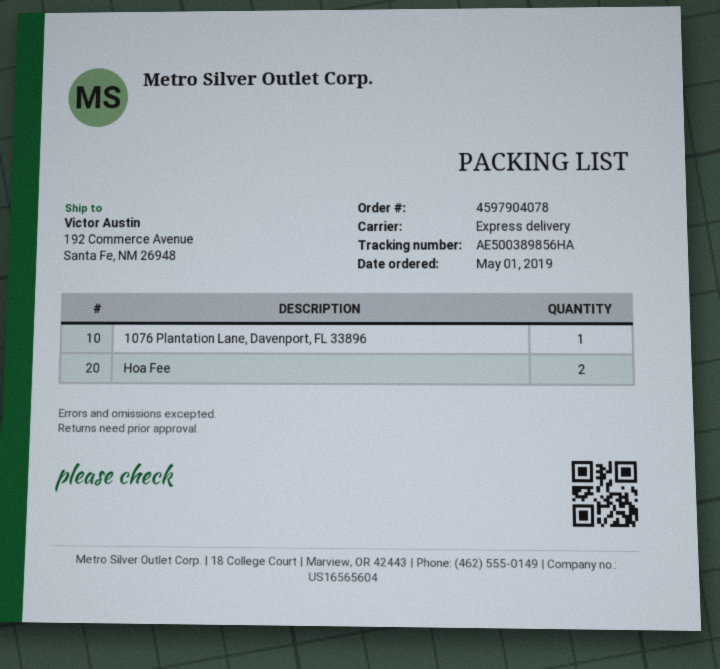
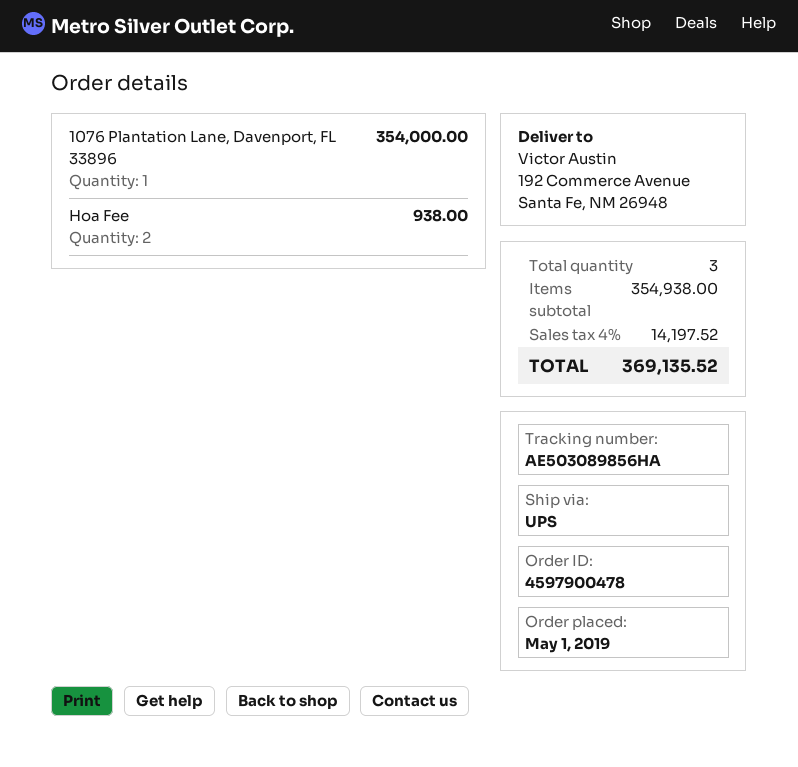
order number: 4597904078 -> 4597900478
shipping method: express -> UPS
tracking number: AE500389856HA -> AE503089856HA

